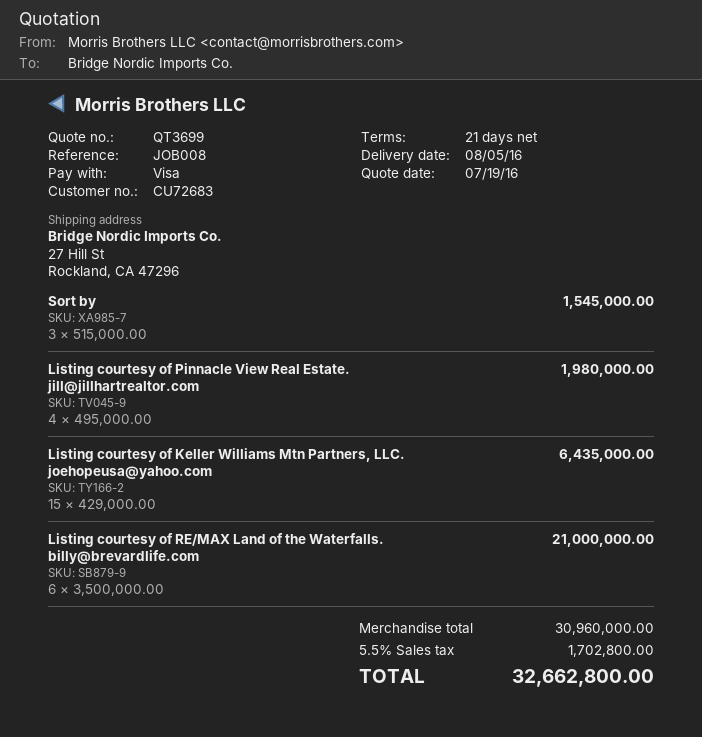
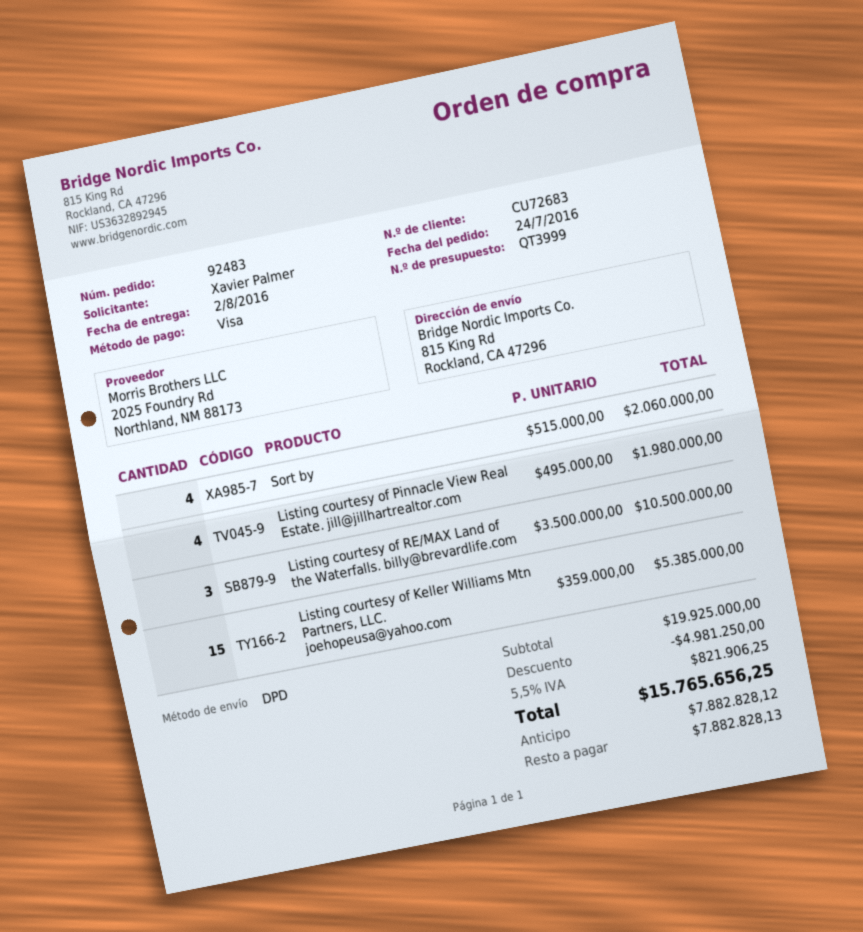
quote number: QT3699 -> QT3999
delivery date: 2016-08-05 -> 2016-08-02
ship to: 27 Hill St, Rockland, CA 47296 -> 815 King Rd, Rockland, CA 47296
Sort by: 3 x 515000.00 = 1545000.00 -> 4 x 515000.00 = 2060000.00
Listing courtesy of Keller Williams Mtn Partners, LLC. joehopeusa@yahoo.com: 15 x 429000.00 = 6435000.00 -> 15 x 359000.00 = 5385000.00
Listing courtesy of RE/MAX Land of the Waterfalls. billy@brevardlife.com: 6 x 3500000.00 = 21000000.00 -> 3 x 3500000.00 = 10500000.00
subtotal: 30960000.00 -> 19925000.00
discount: none -> 4981250.00
tax: 5.5% = 1702800.00 -> 5.5% = 821906.25
total: 32662800.00 -> 15765656.25

